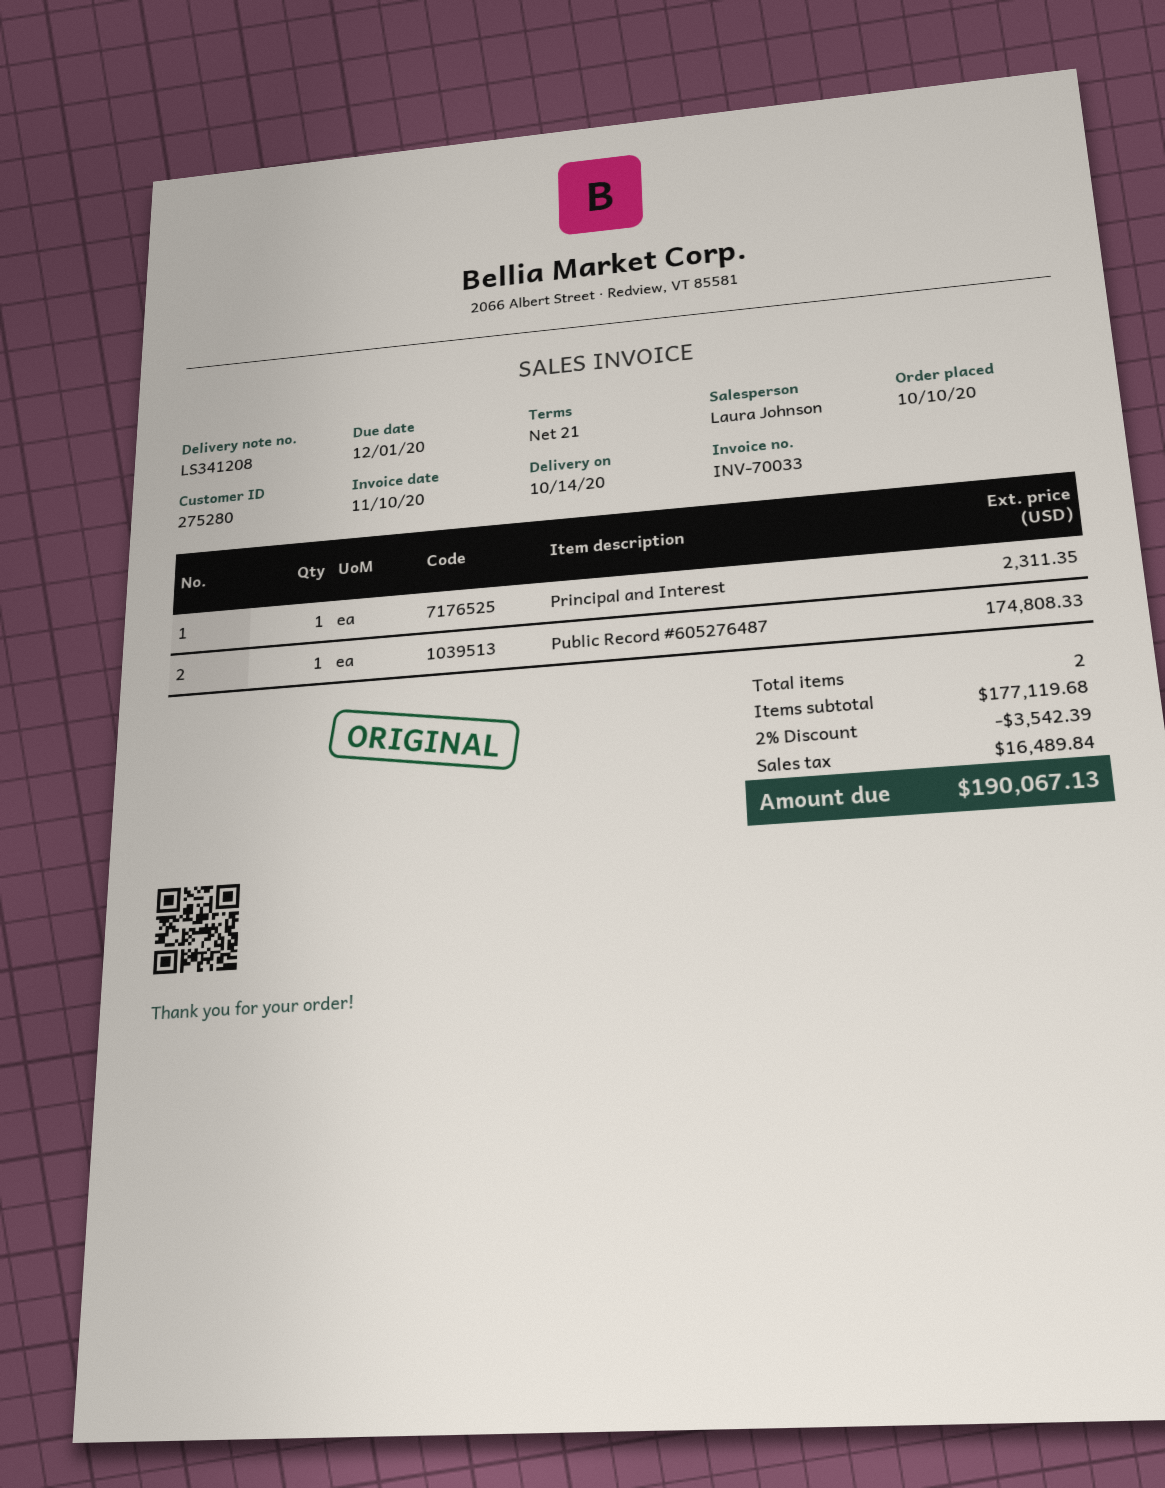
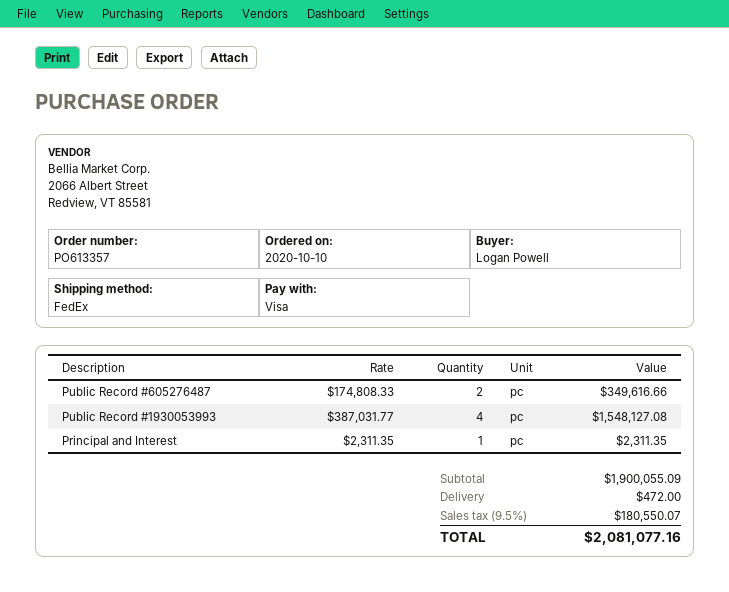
Public Record #605276487: 1 for 174808.33 -> 2 for 349616.66
Public Record #1930053993: none -> 4 for 1548127.08
subtotal: 177119.68 -> 1900055.09
discount: 2% = 3542.39 -> none
shipping: none -> 472.00
tax: 16489.84 -> 180550.07
total: 190067.13 -> 2081077.16

